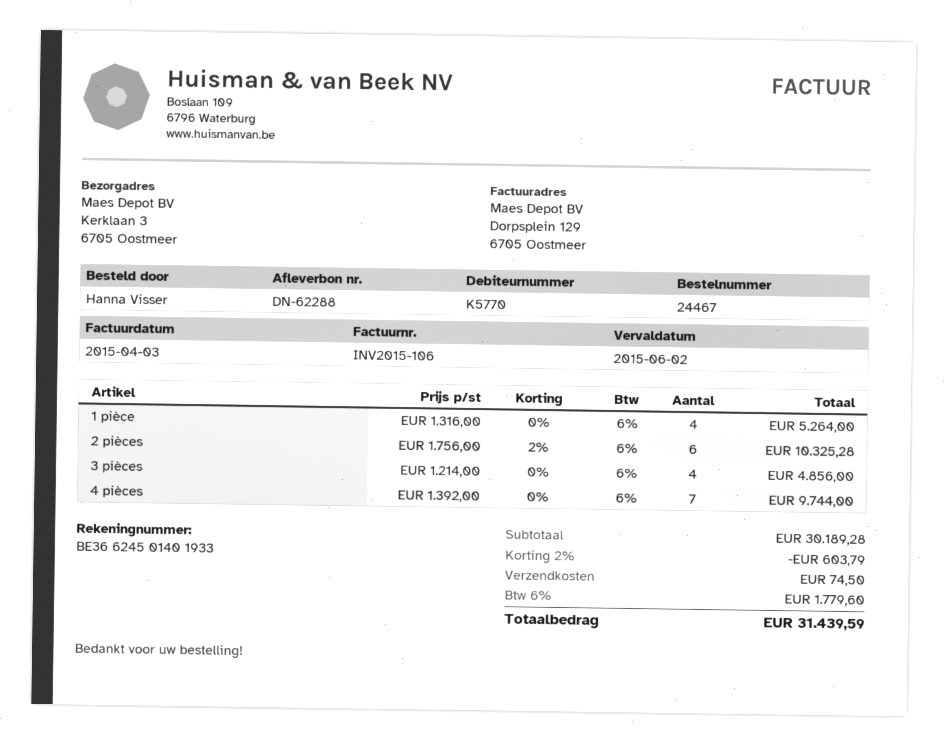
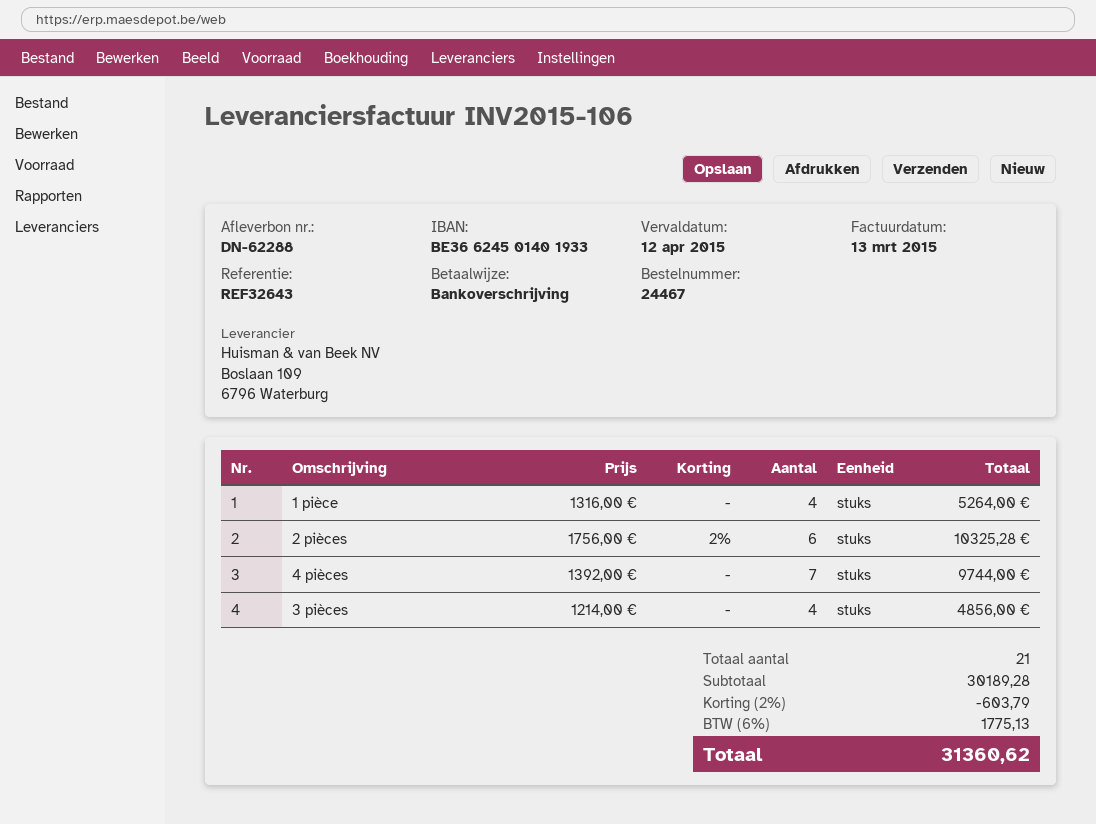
invoice date: 2015-04-03 -> 2015-03-13
due date: 2015-06-02 -> 2015-04-12
shipping: 74.50 -> none
tax: 6% = 1779.60 -> 6% = 1775.13
total: 31439.59 -> 31360.62

